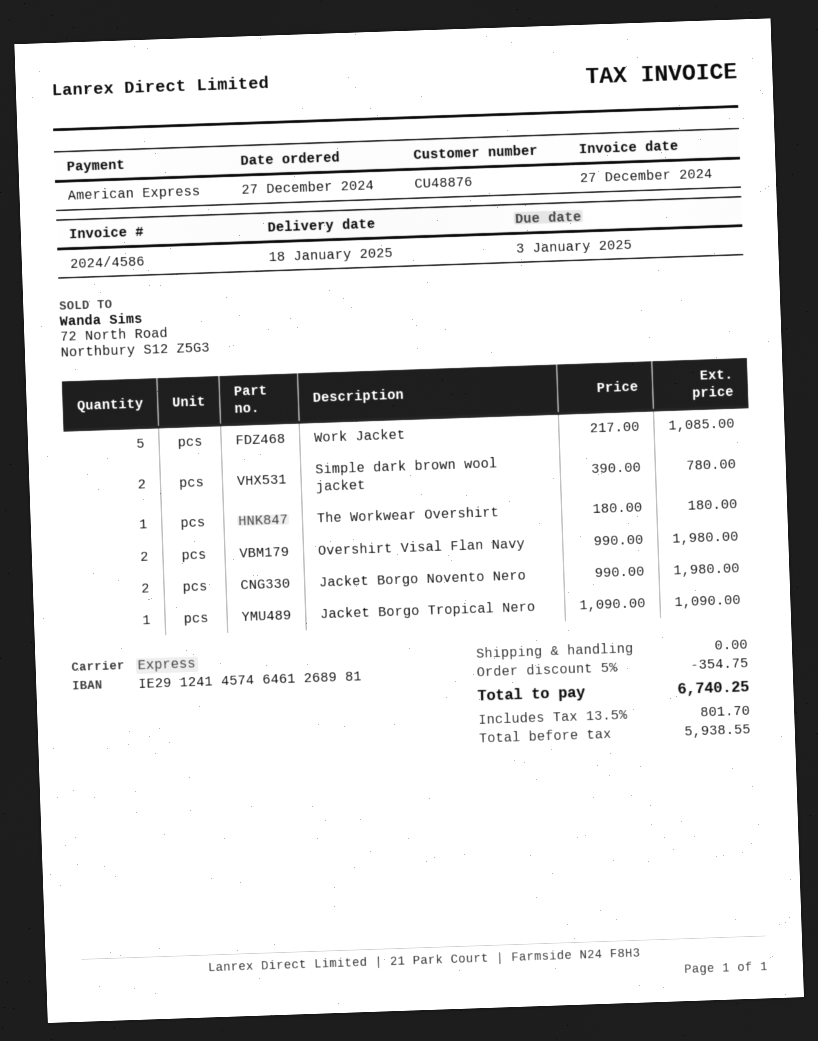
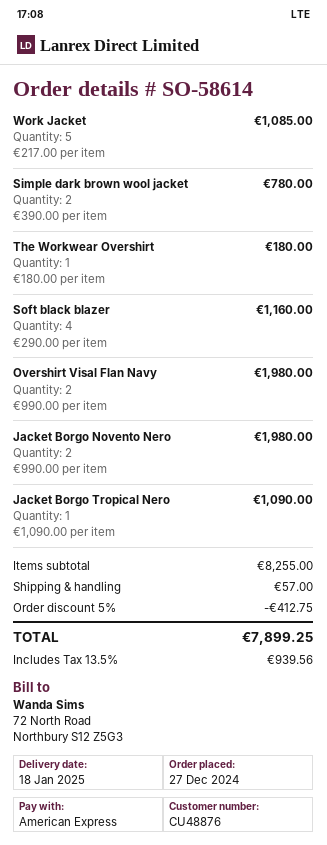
Soft black blazer: none -> 4 x 290.00 = 1160.00
discount: 5% = 354.75 -> 5% = 412.75
shipping: 0.00 -> 57.00
tax: 13.5% = 801.70 -> 13.5% = 939.56
total: 6740.25 -> 7899.25

